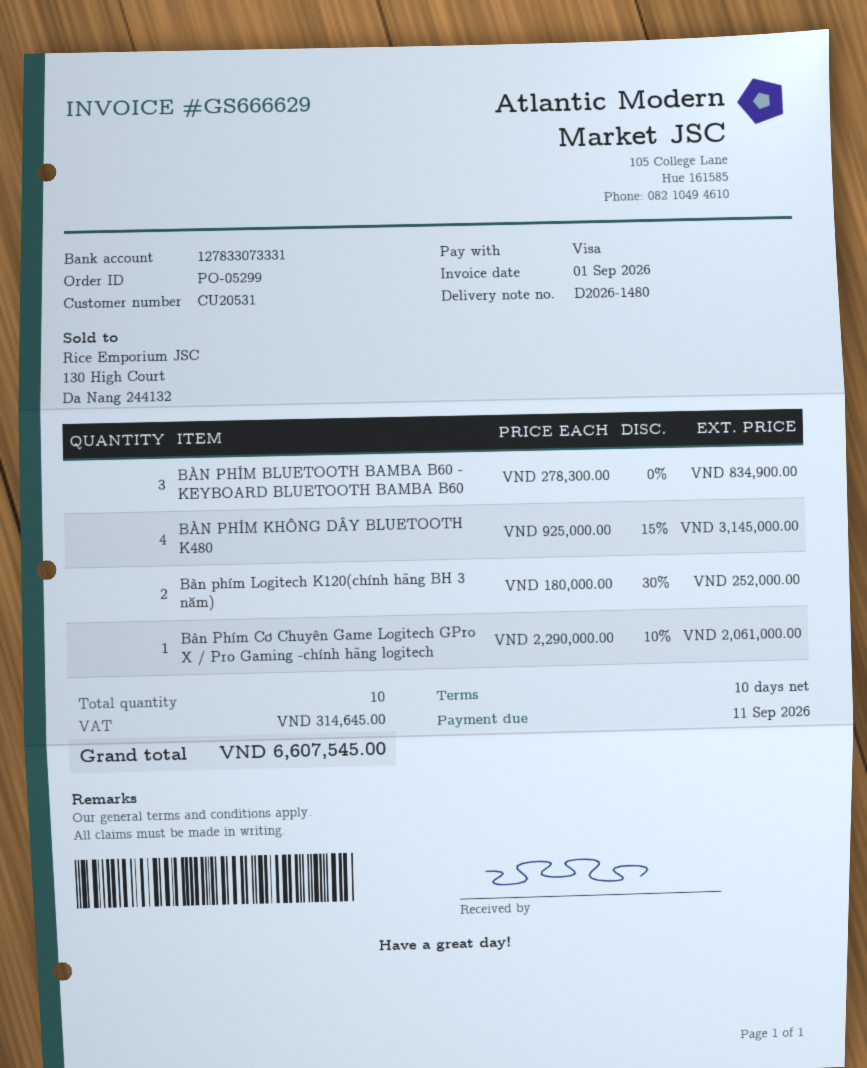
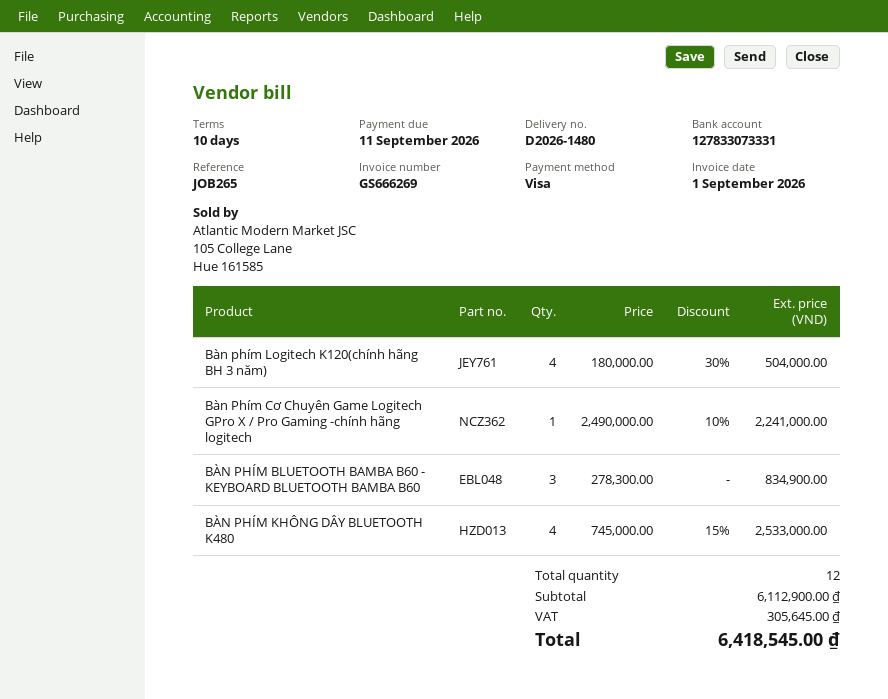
invoice number: GS666629 -> GS666269
BÀN PHÍM KHÔNG DÂY BLUETOOTH K480: 4 x 925000.00 - 15% = 3145000.00 -> 4 x 745000.00 - 15% = 2533000.00
Bàn phím Logitech K120(chính hãng BH 3 năm): 2 x 180000.00 - 30% = 252000.00 -> 4 x 180000.00 - 30% = 504000.00
Bàn Phím Cơ Chuyên Game Logitech GPro X / Pro Gaming -chính hãng logitech: 1 x 2290000.00 - 10% = 2061000.00 -> 1 x 2490000.00 - 10% = 2241000.00
total quantity: 10 -> 12
tax: 314645.00 -> 305645.00
total: 6607545.00 -> 6418545.00

